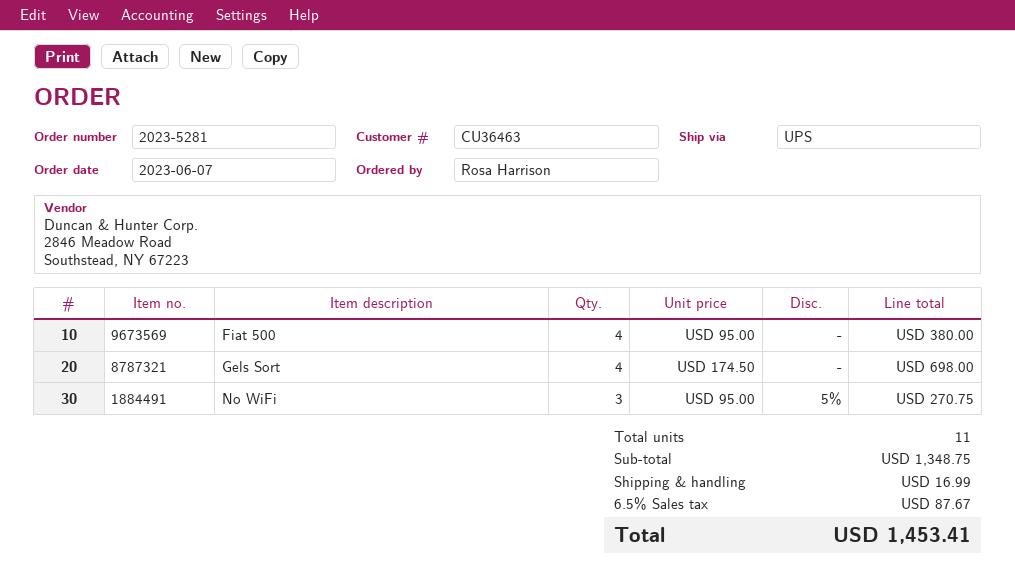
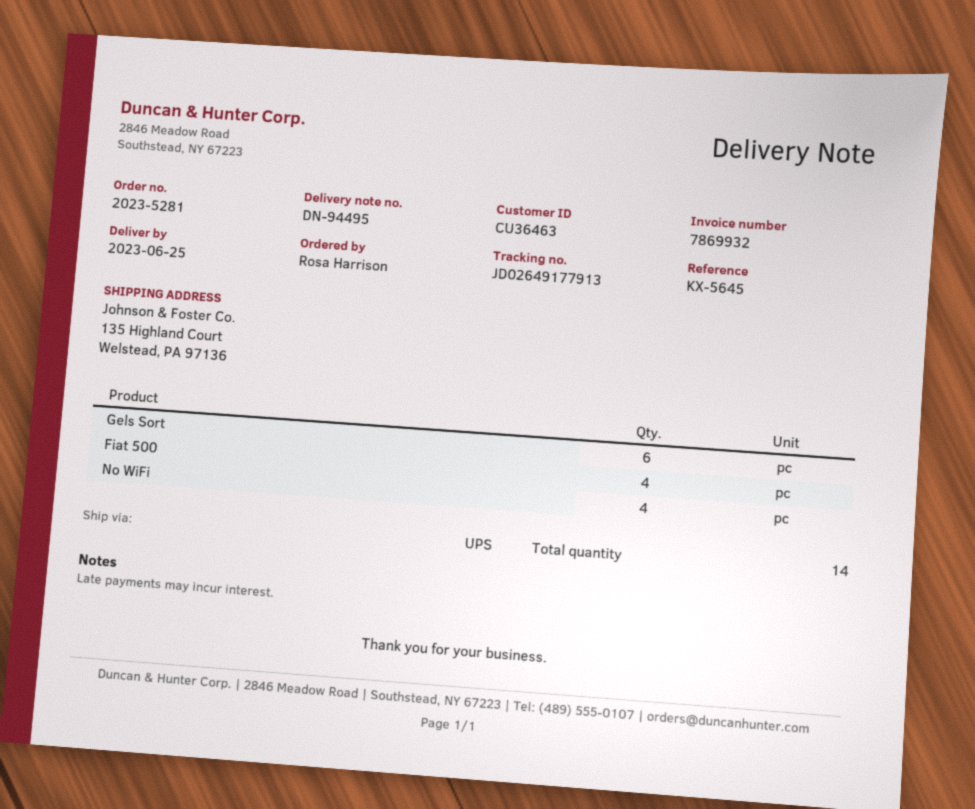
Gels Sort: 4 -> 6
No WiFi: 3 -> 4
total quantity: 11 -> 14

